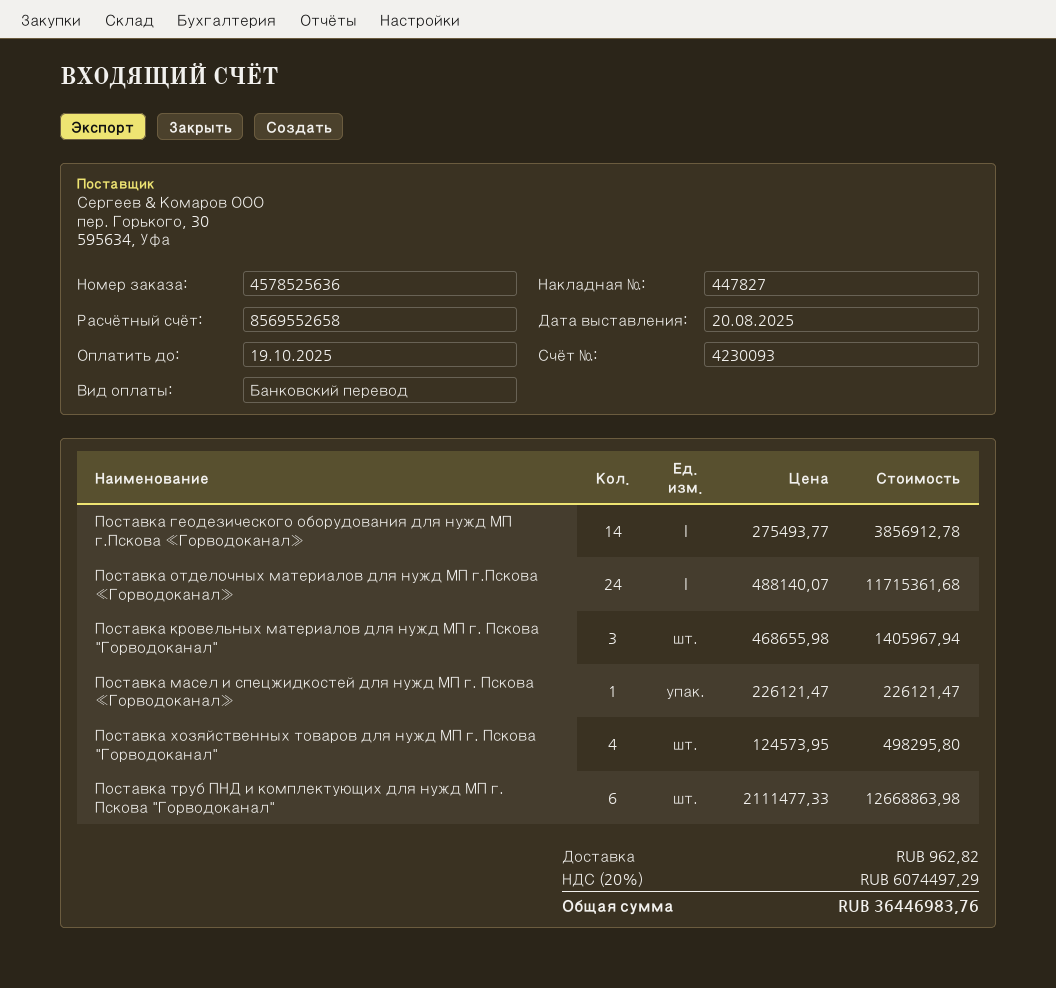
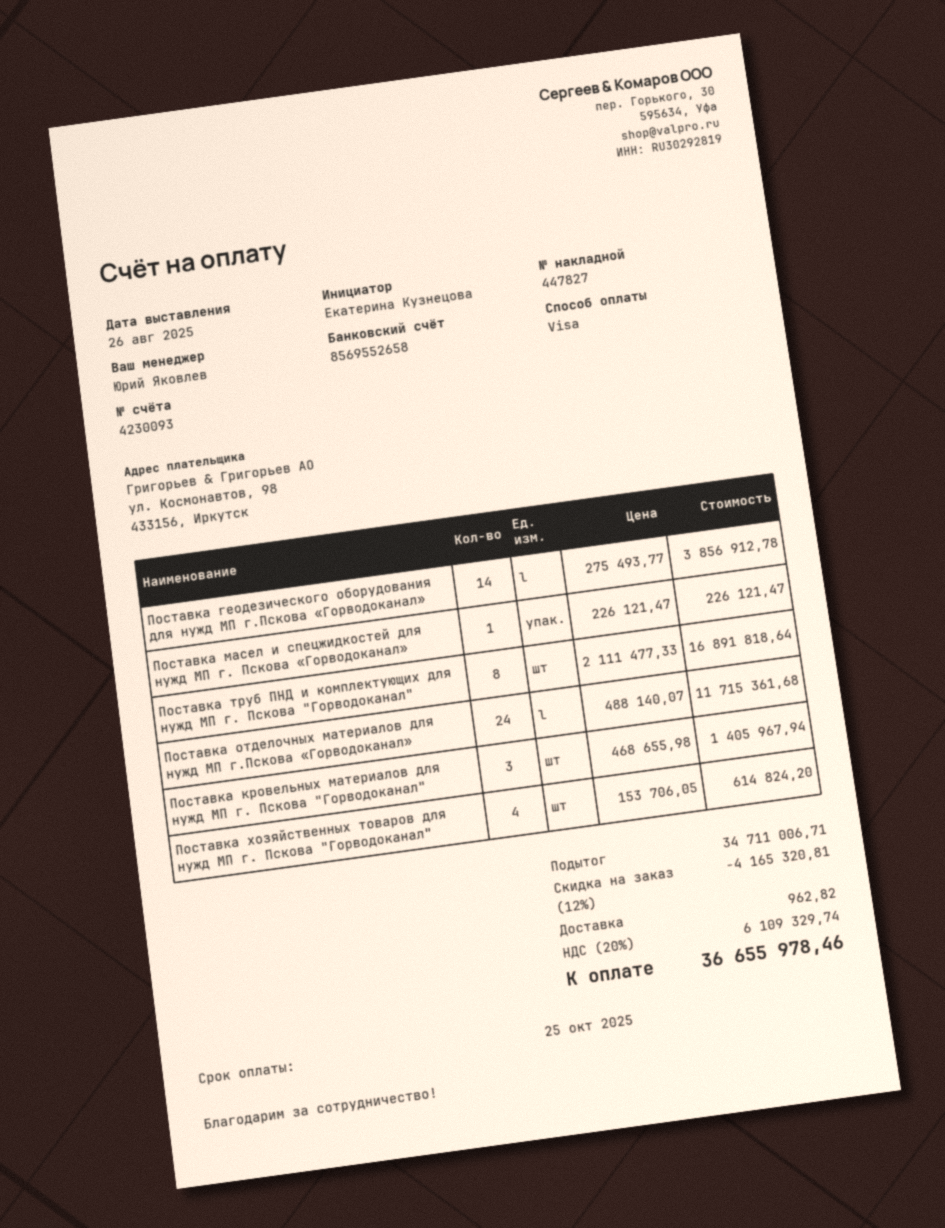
invoice date: 2025-08-20 -> 2025-08-26
due date: 2025-10-19 -> 2025-10-25
payment method: bank transfer -> Visa
Поставка хозяйственных товаров для нужд МП г. Пскова "Горводоканал": 4 x 124573.95 = 498295.80 -> 4 x 153706.05 = 614824.20
Поставка труб ПНД и комплектующих для нужд МП г. Пскова "Горводоканал": 6 x 2111477.33 = 12668863.98 -> 8 x 2111477.33 = 16891818.64
discount: none -> 12% = 4165320.81
tax: 20% = 6074497.29 -> 20% = 6109329.74
total: 36446983.76 -> 36655978.46

